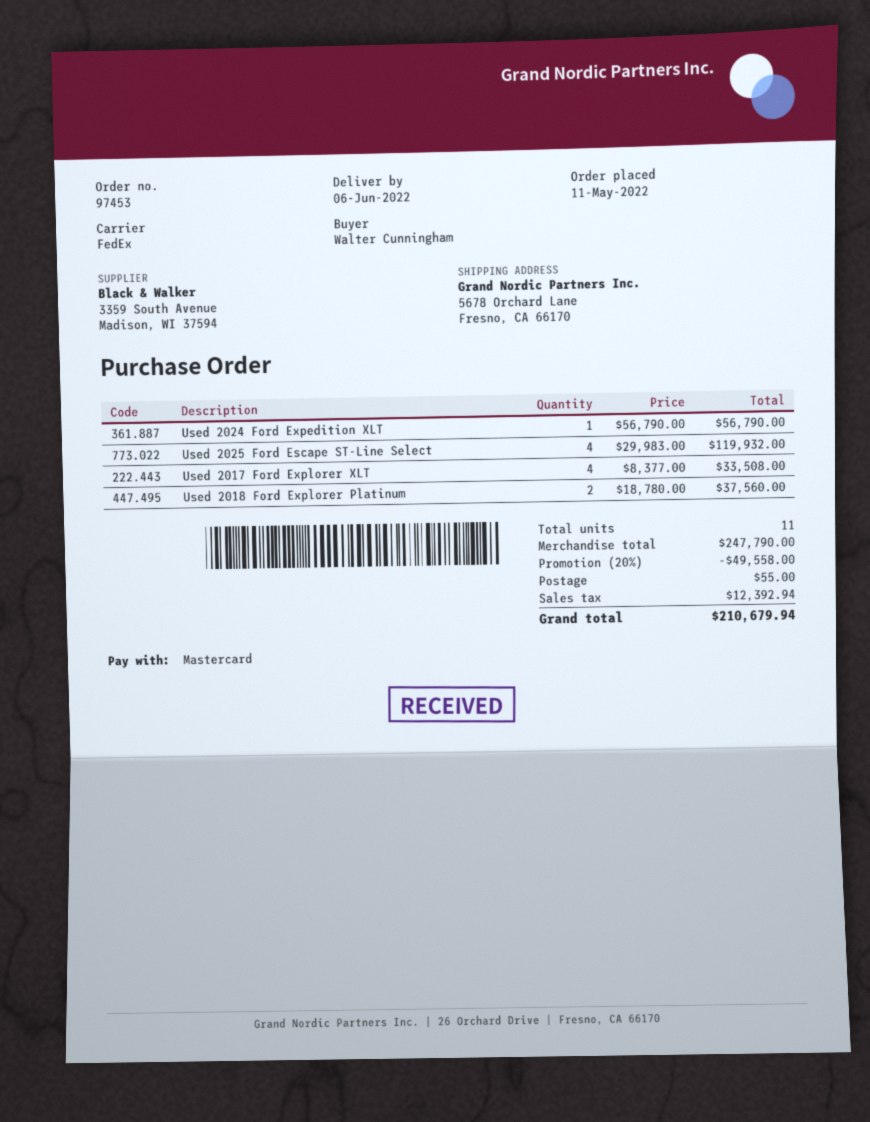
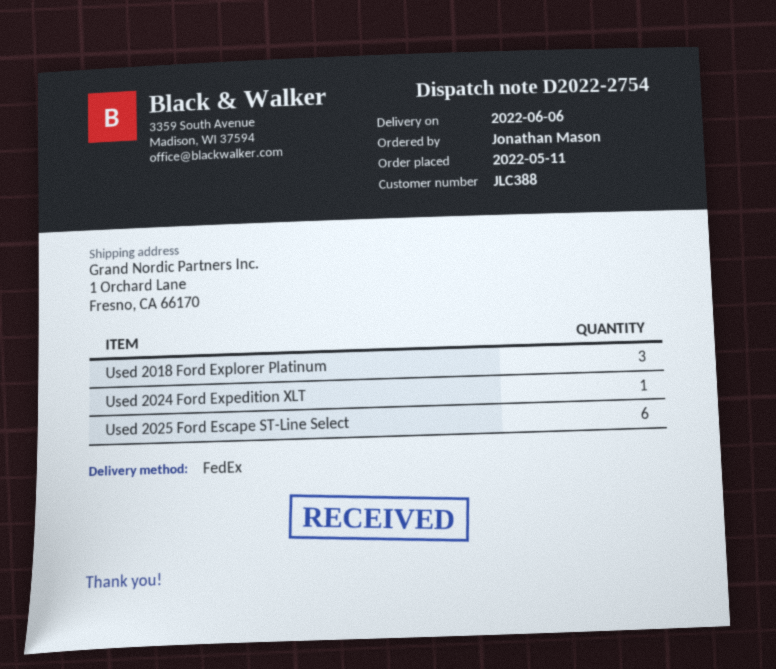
ordered by: Walter Cunningham -> Jonathan Mason
ship to: 5678 Orchard Lane, Fresno, CA 66170 -> 1 Orchard Lane, Fresno, CA 66170
Used 2025 Ford Escape ST-Line Select: 4 -> 6
Used 2017 Ford Explorer XLT: 4 -> none
Used 2018 Ford Explorer Platinum: 2 -> 3

